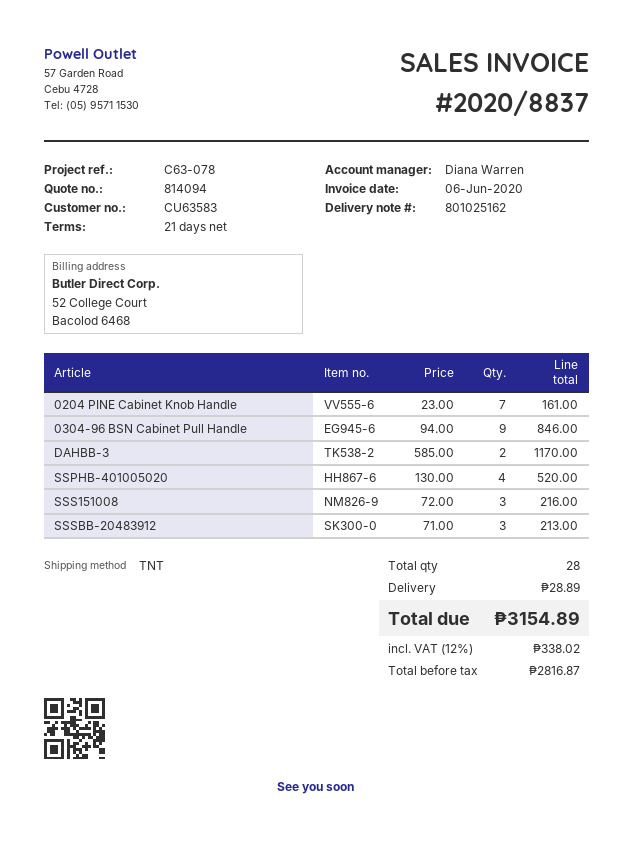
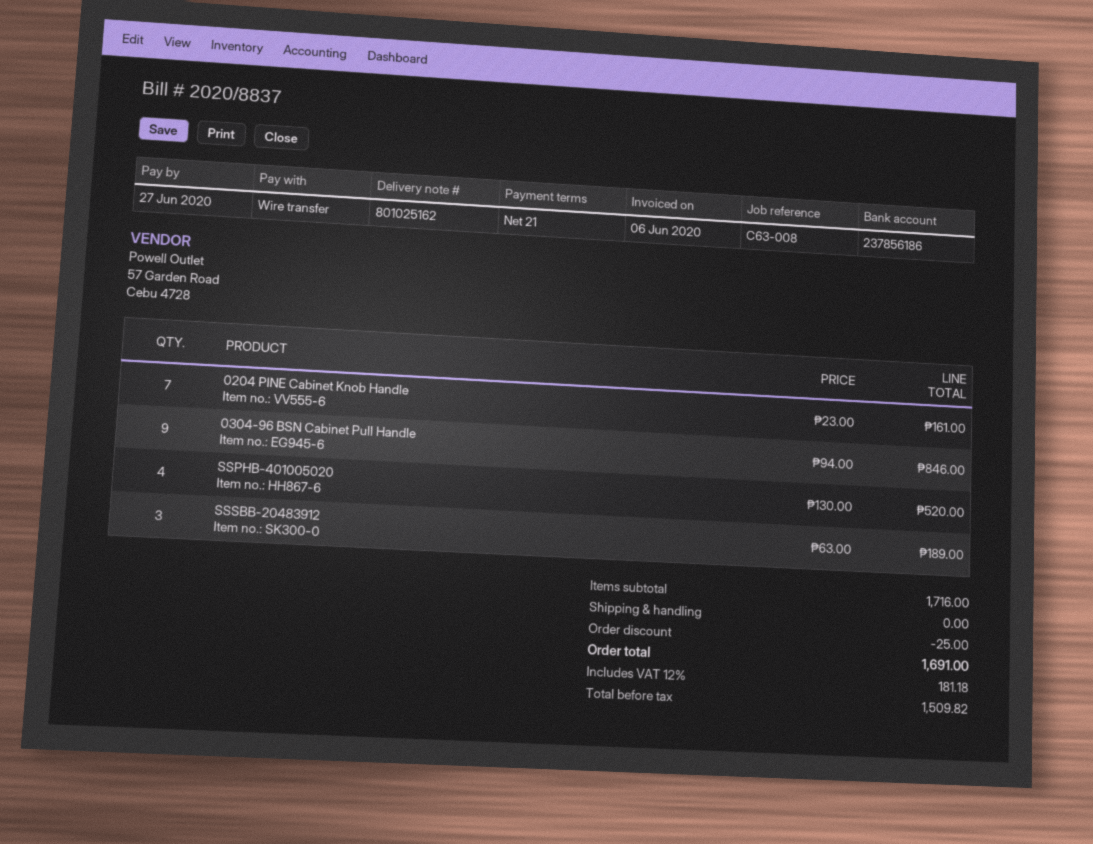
reference: C63-078 -> C63-008
DAHBB-3: 2 x 585.00 = 1170.00 -> none
SSS151008: 3 x 72.00 = 216.00 -> none
SSSBB-20483912: 3 x 71.00 = 213.00 -> 3 x 63.00 = 189.00
discount: none -> 25.00
shipping: 28.89 -> 0.00
net: 2816.87 -> 1509.82
tax: 12% = 338.02 -> 12% = 181.18
total: 3154.89 -> 1691.00

